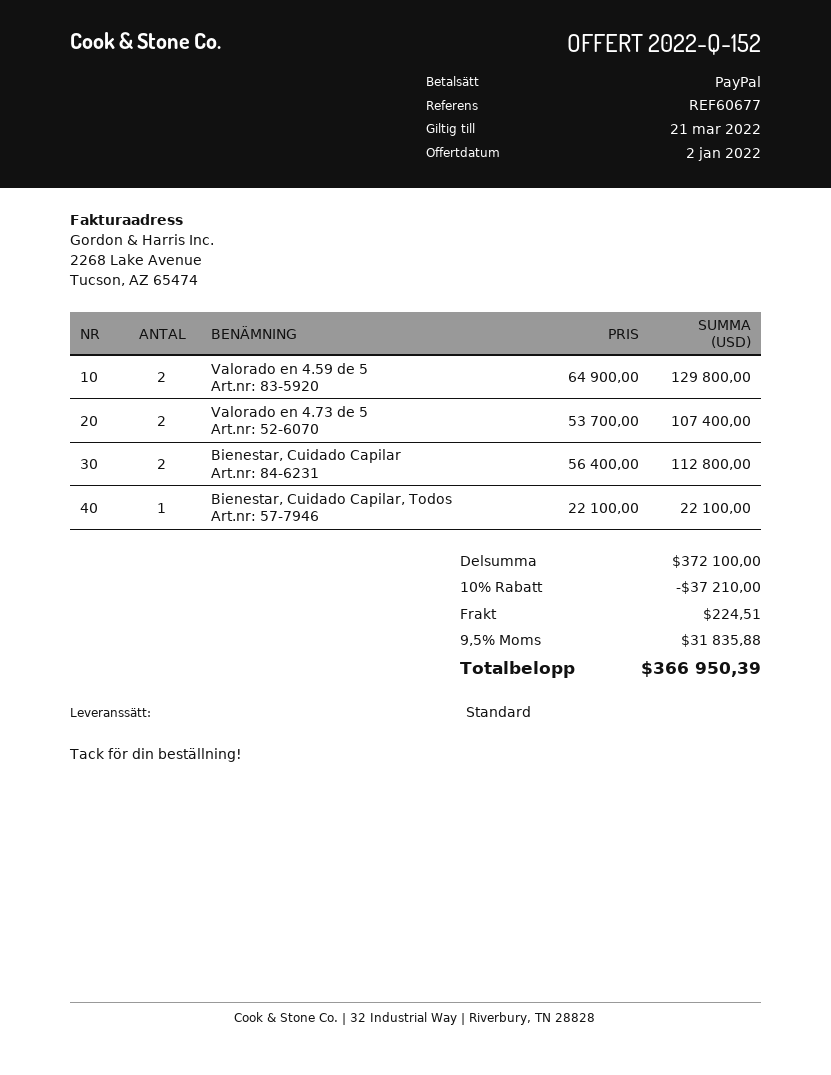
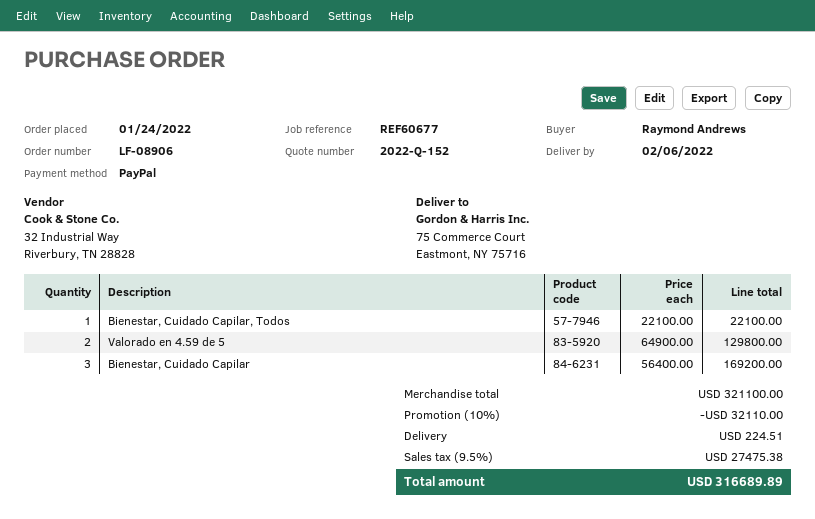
Valorado en 4.73 de 5: 2 x 53700.00 = 107400.00 -> none
Bienestar, Cuidado Capilar: 2 x 56400.00 = 112800.00 -> 3 x 56400.00 = 169200.00
subtotal: 372100.00 -> 321100.00
discount: 10% = 37210.00 -> 10% = 32110.00
tax: 9.5% = 31835.88 -> 9.5% = 27475.38
total: 366950.39 -> 316689.89

